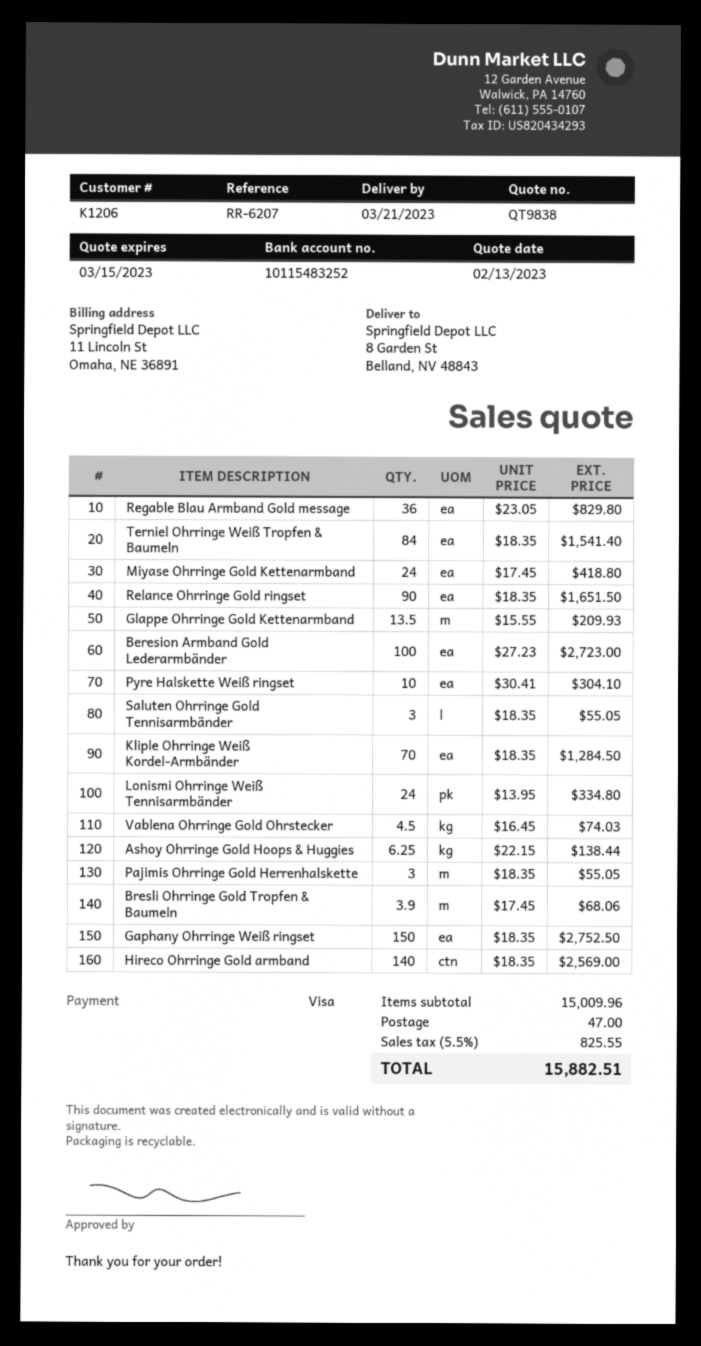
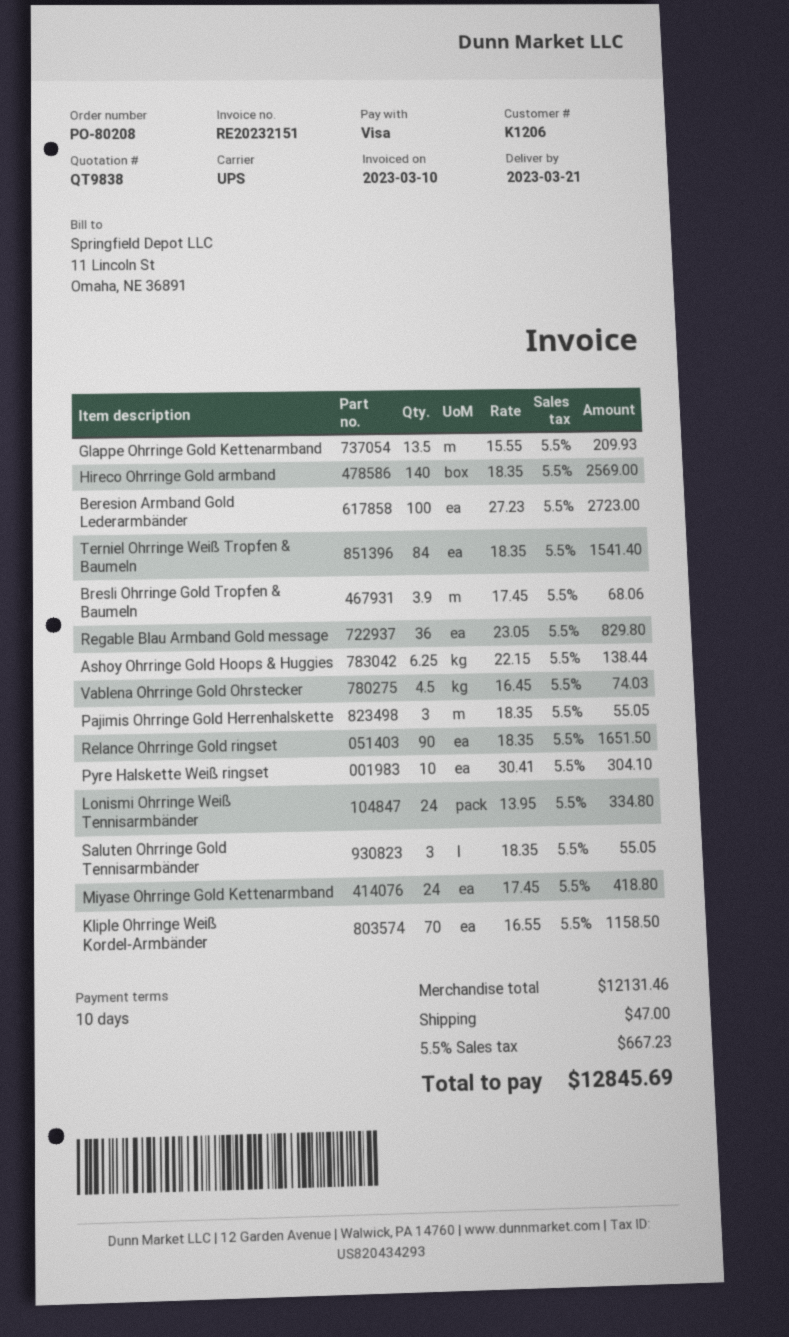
Kliple Ohrringe Weiß Kordel-Armbänder: 70 x 18.35 = 1284.50 -> 70 x 16.55 = 1158.50
Gaphany Ohrringe Weiß ringset: 150 x 18.35 = 2752.50 -> none
subtotal: 15009.96 -> 12131.46
tax: 5.5% = 825.55 -> 5.5% = 667.23
total: 15882.51 -> 12845.69

